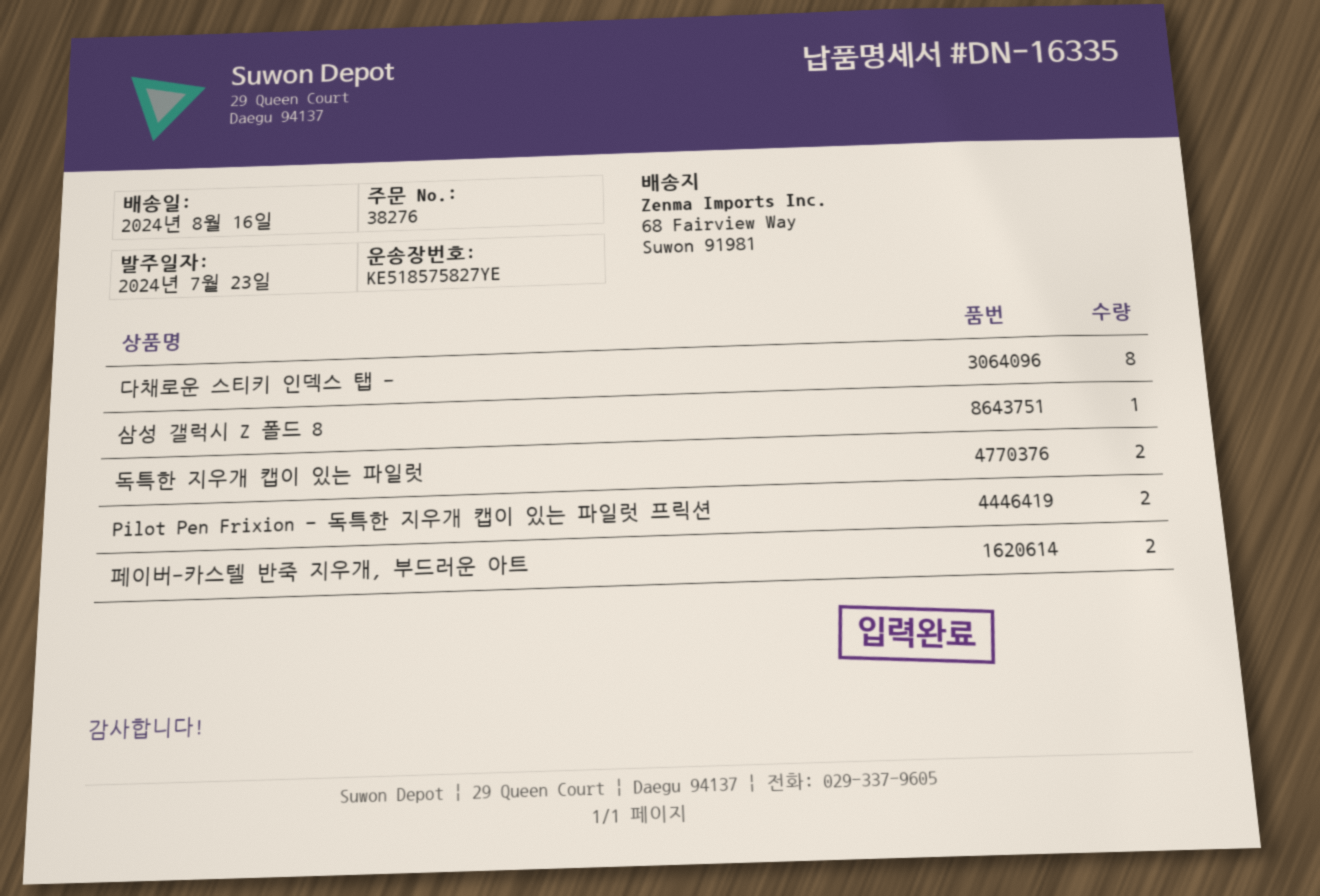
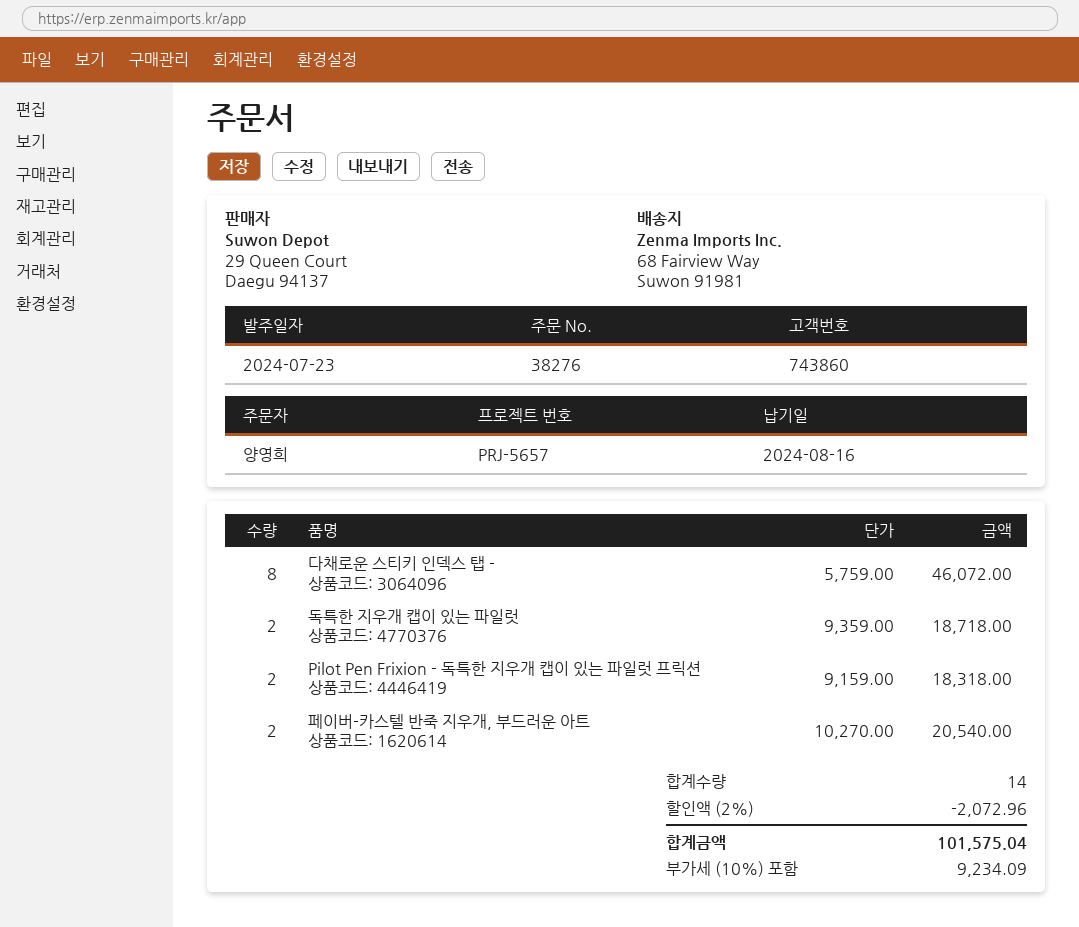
삼성 갤럭시 Z 폴드 8: 1 -> none

